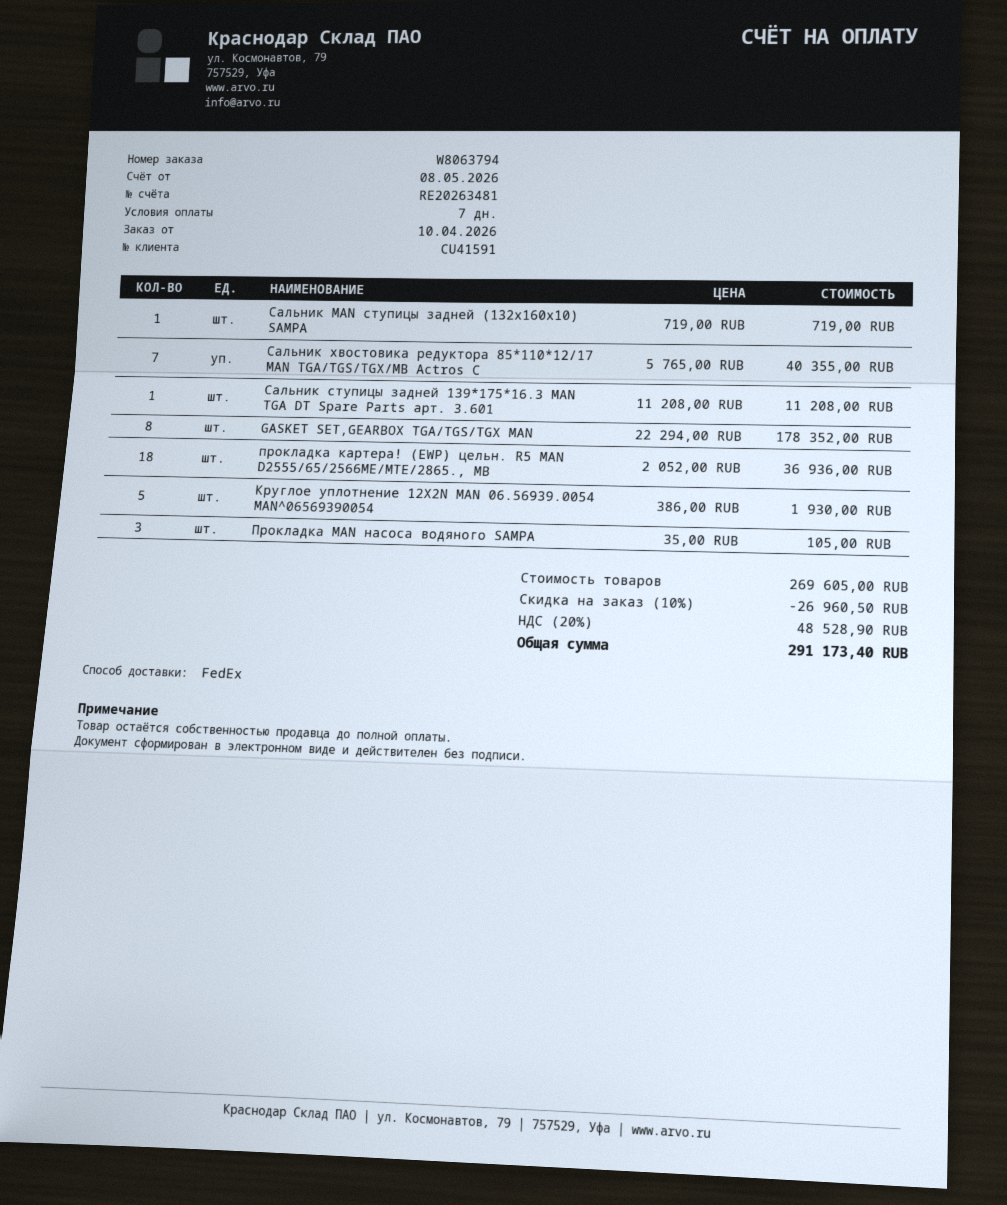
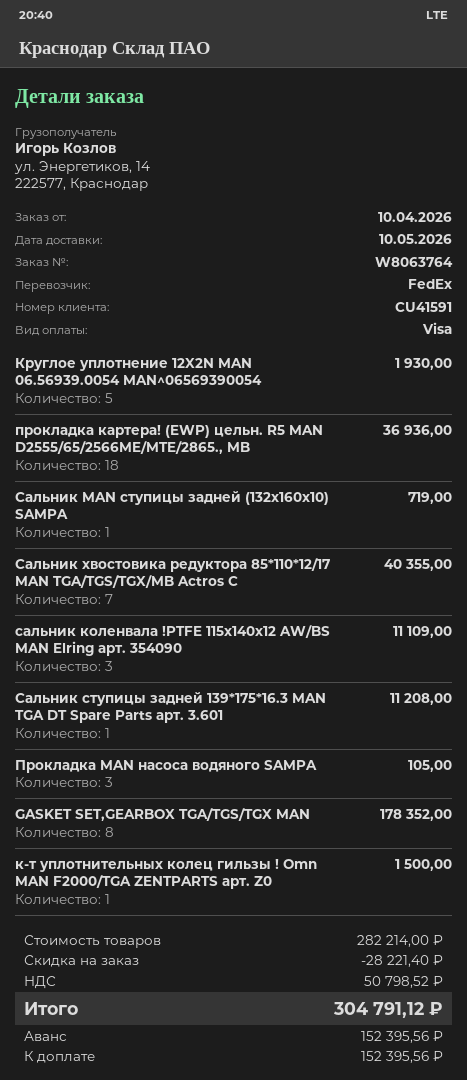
order number: W8063794 -> W8063764
сальник коленвала !PTFE 115x140x12 AW/BS MAN Elring арт. 354090: none -> 3 for 11109.00
к-т уплотнительных колец гильзы ! Omn MAN F2000/TGA ZENTPARTS арт. Z0: none -> 1 for 1500.00
subtotal: 269605.00 -> 282214.00
discount: 26960.50 -> 28221.40
tax: 48528.90 -> 50798.52
total: 291173.40 -> 304791.12

